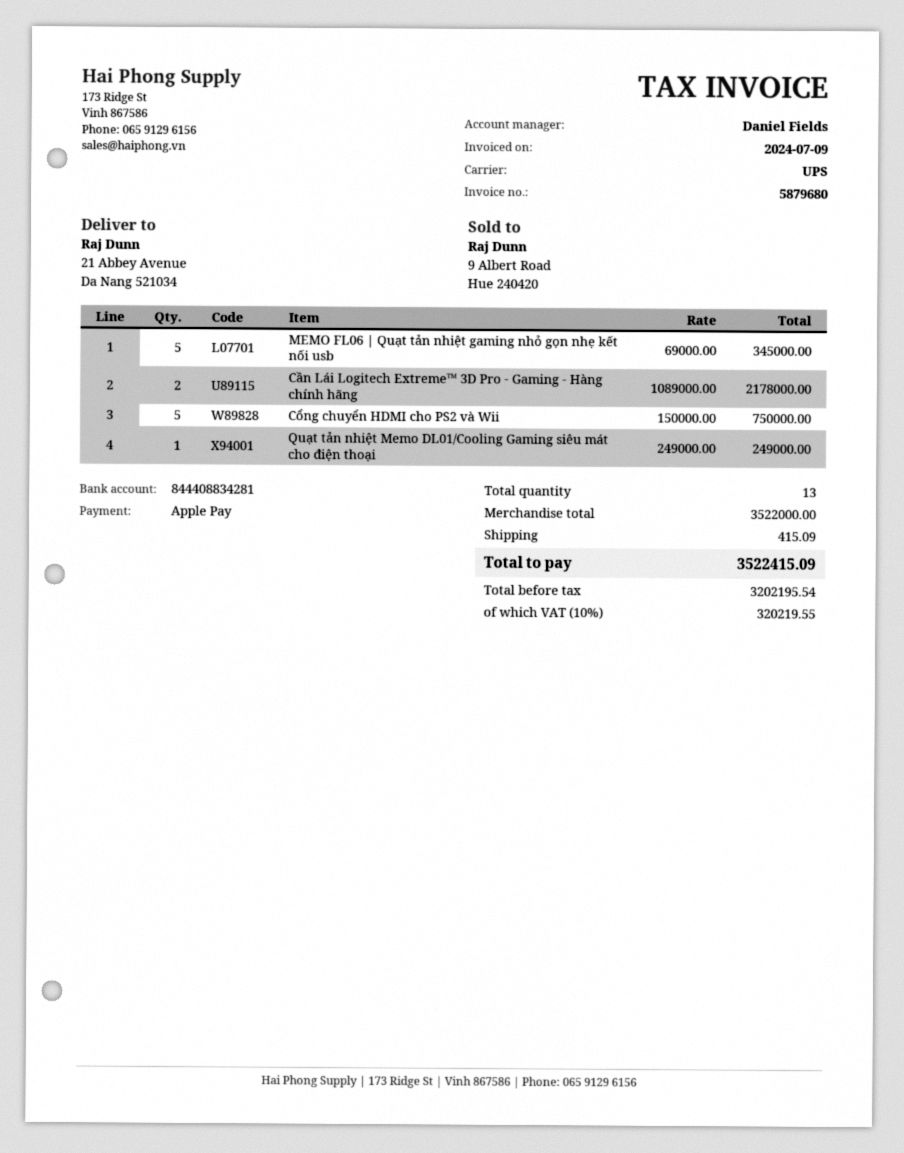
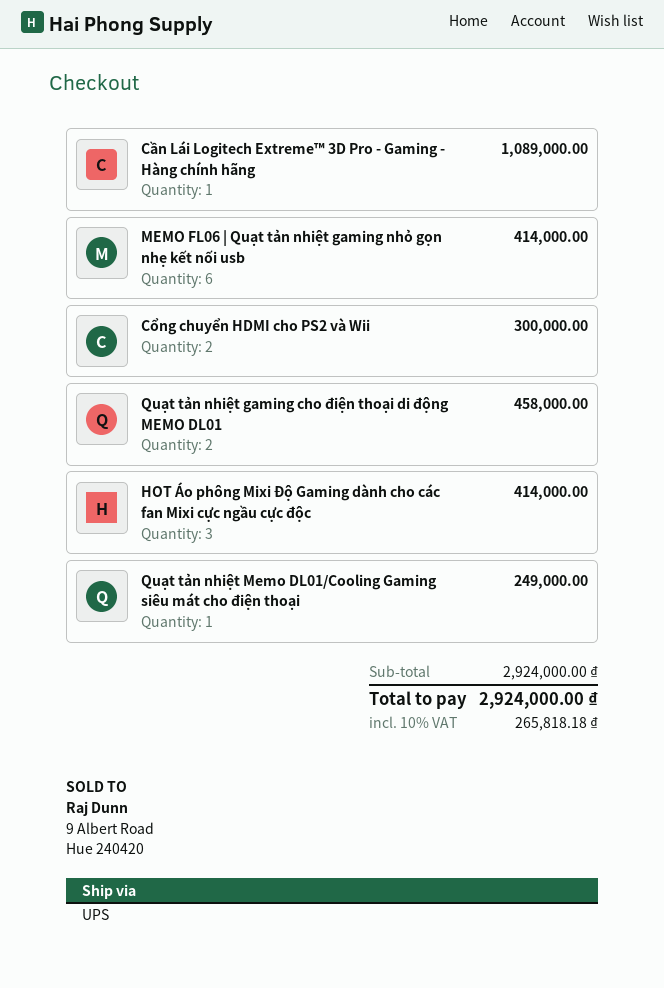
MEMO FL06 | Quạt tản nhiệt gaming nhỏ gọn nhẹ kết nối usb: 5 for 345000.00 -> 6 for 414000.00
Cần Lái Logitech Extreme™ 3D Pro - Gaming - Hàng chính hãng: 2 for 2178000.00 -> 1 for 1089000.00
Cổng chuyển HDMI cho PS2 và Wii: 5 for 750000.00 -> 2 for 300000.00
Quạt tản nhiệt gaming cho điện thoại di động MEMO DL01: none -> 2 for 458000.00
HOT Áo phông Mixi Độ Gaming dành cho các fan Mixi cực ngầu cực độc: none -> 3 for 414000.00
subtotal: 3522000.00 -> 2924000.00
shipping: 415.09 -> none
tax: 10% = 320219.55 -> 10% = 265818.18
total: 3522415.09 -> 2924000.00

